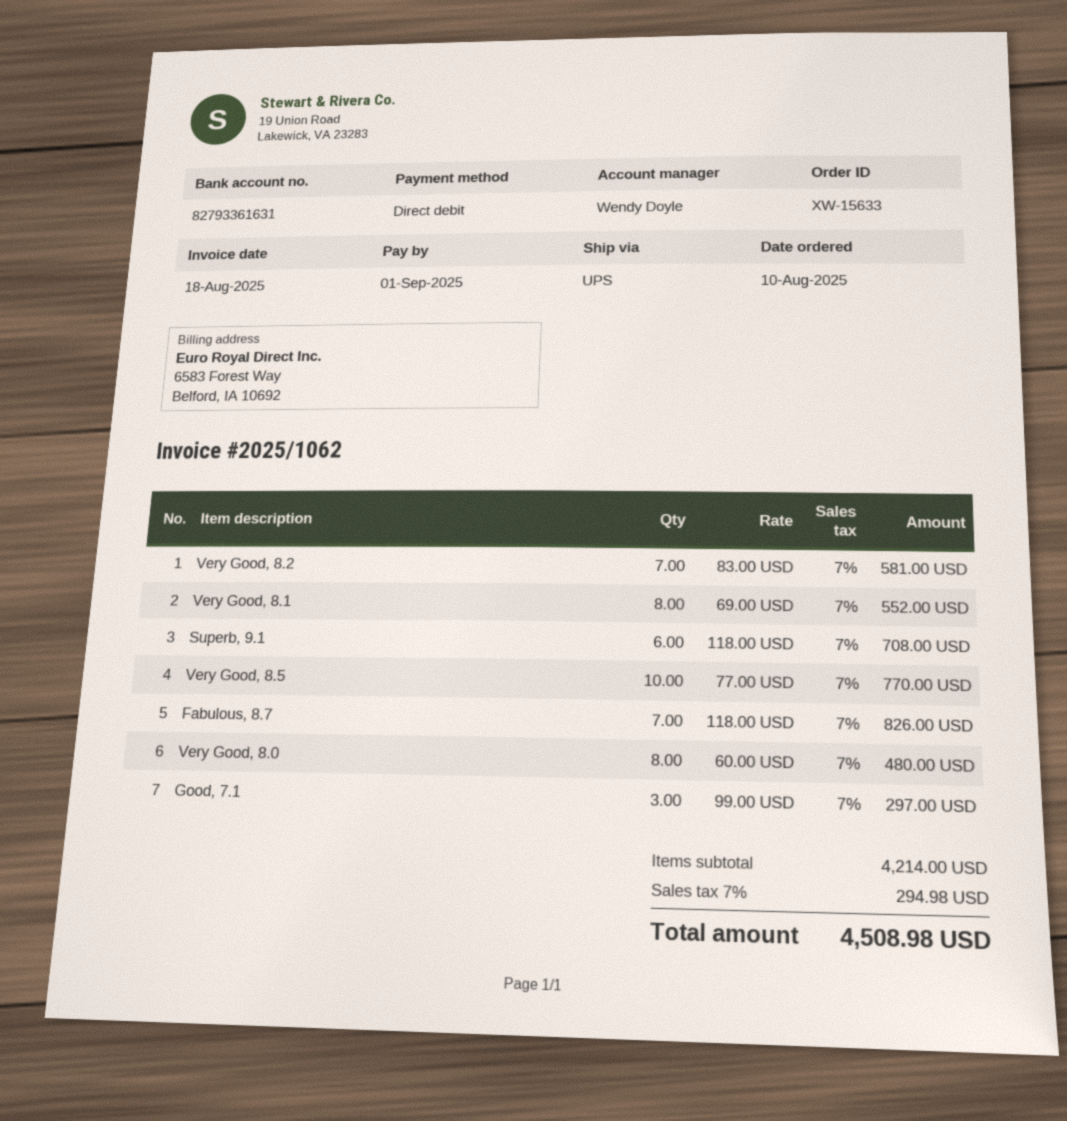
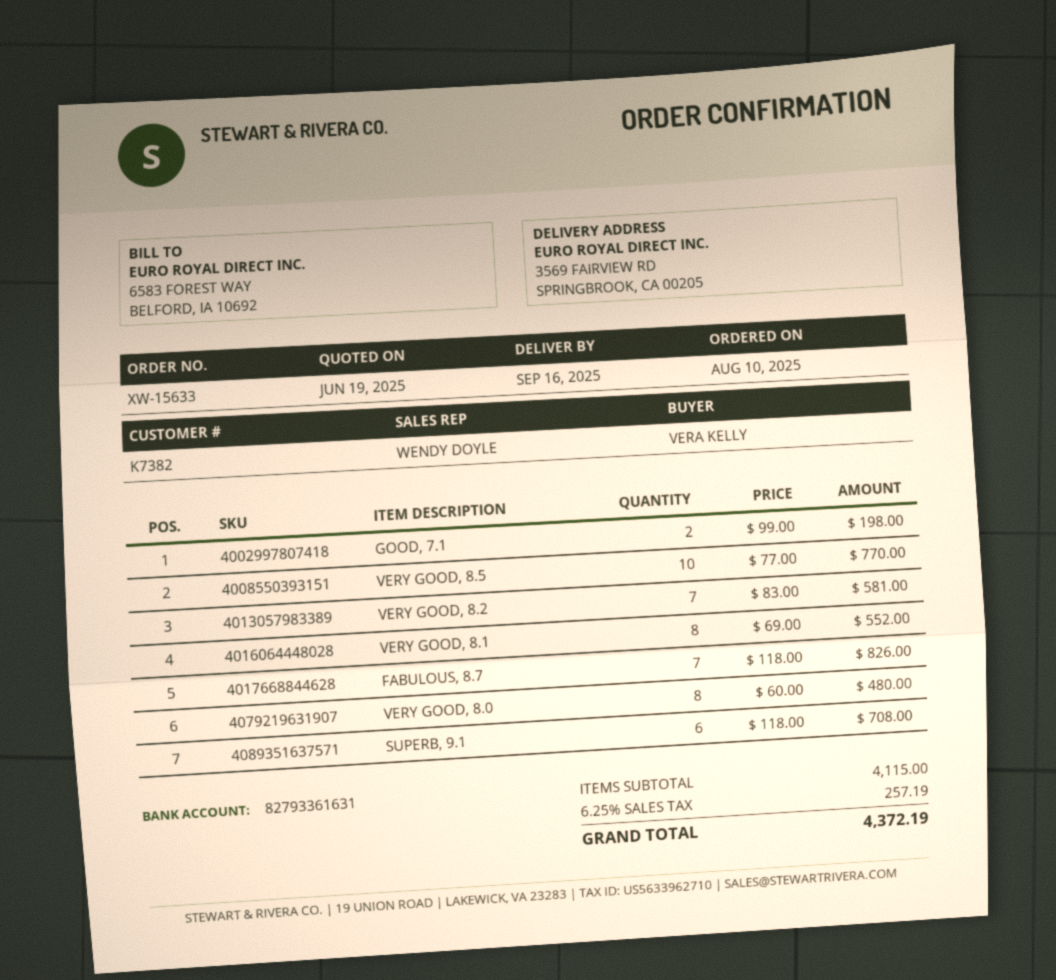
Good, 7.1: 3 x 99.00 = 297.00 -> 2 x 99.00 = 198.00
subtotal: 4214.00 -> 4115.00
tax: 7% = 294.98 -> 6.25% = 257.19
total: 4508.98 -> 4372.19

